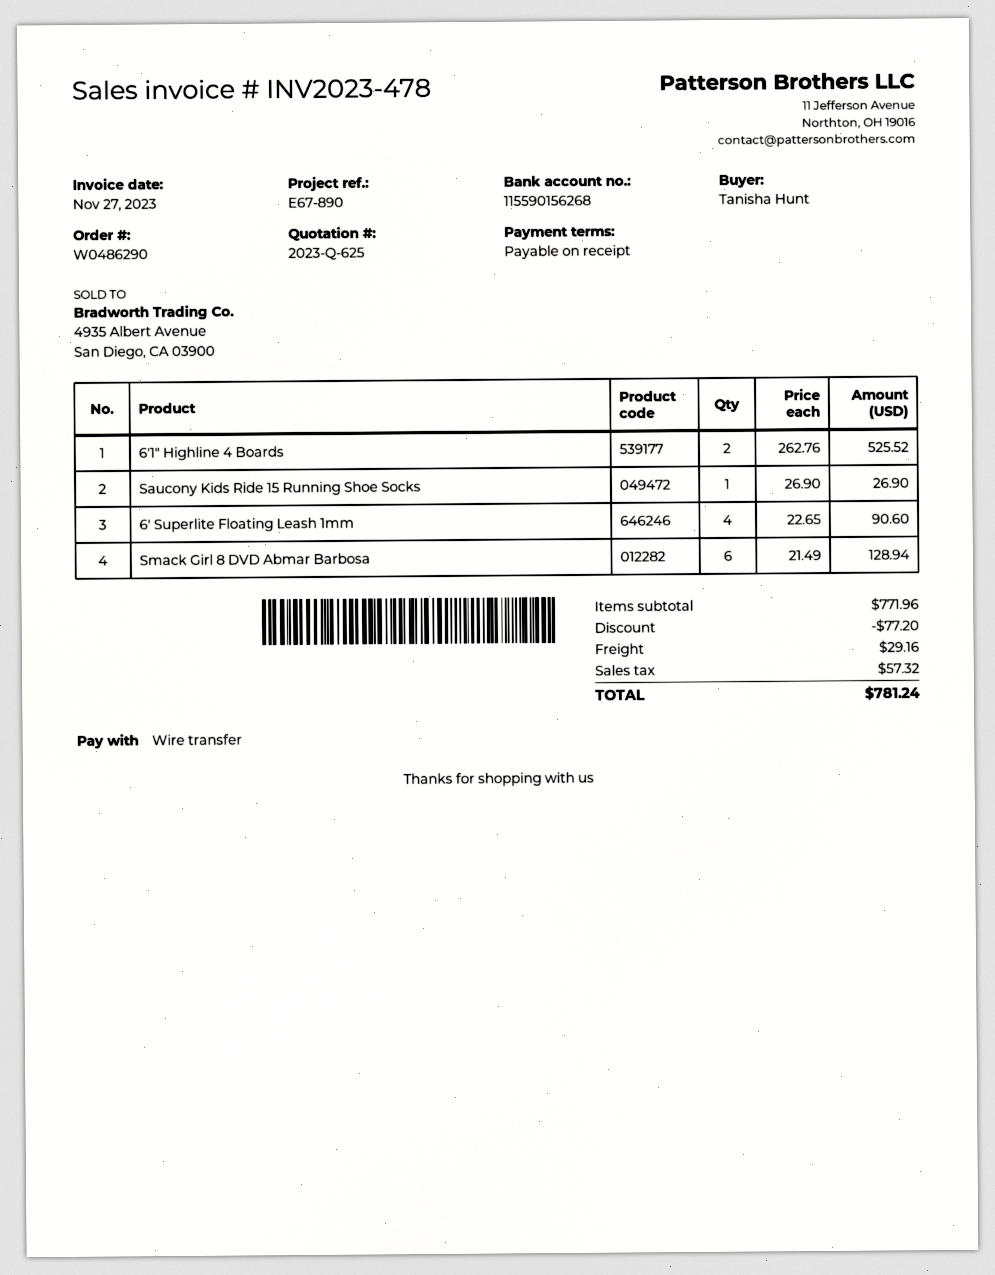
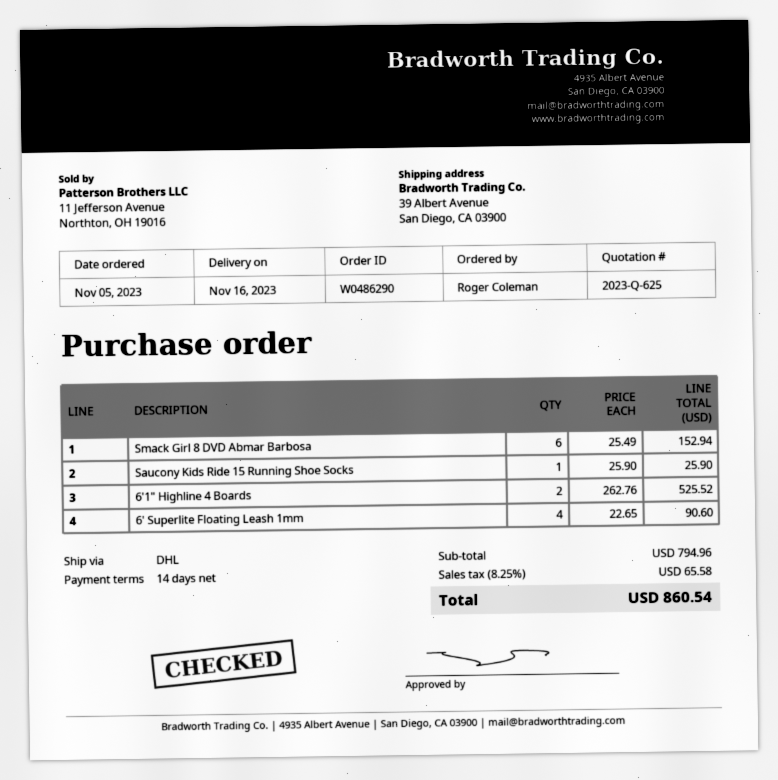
payment terms: on receipt -> 14 days
ordered by: Tanisha Hunt -> Roger Coleman
Saucony Kids Ride 15 Running Shoe Socks: 1 x 26.90 = 26.90 -> 1 x 25.90 = 25.90
Smack Girl 8 DVD Abmar Barbosa: 6 x 21.49 = 128.94 -> 6 x 25.49 = 152.94
subtotal: 771.96 -> 794.96
discount: 77.20 -> none
shipping: 29.16 -> none
tax: 57.32 -> 65.58
total: 781.24 -> 860.54

